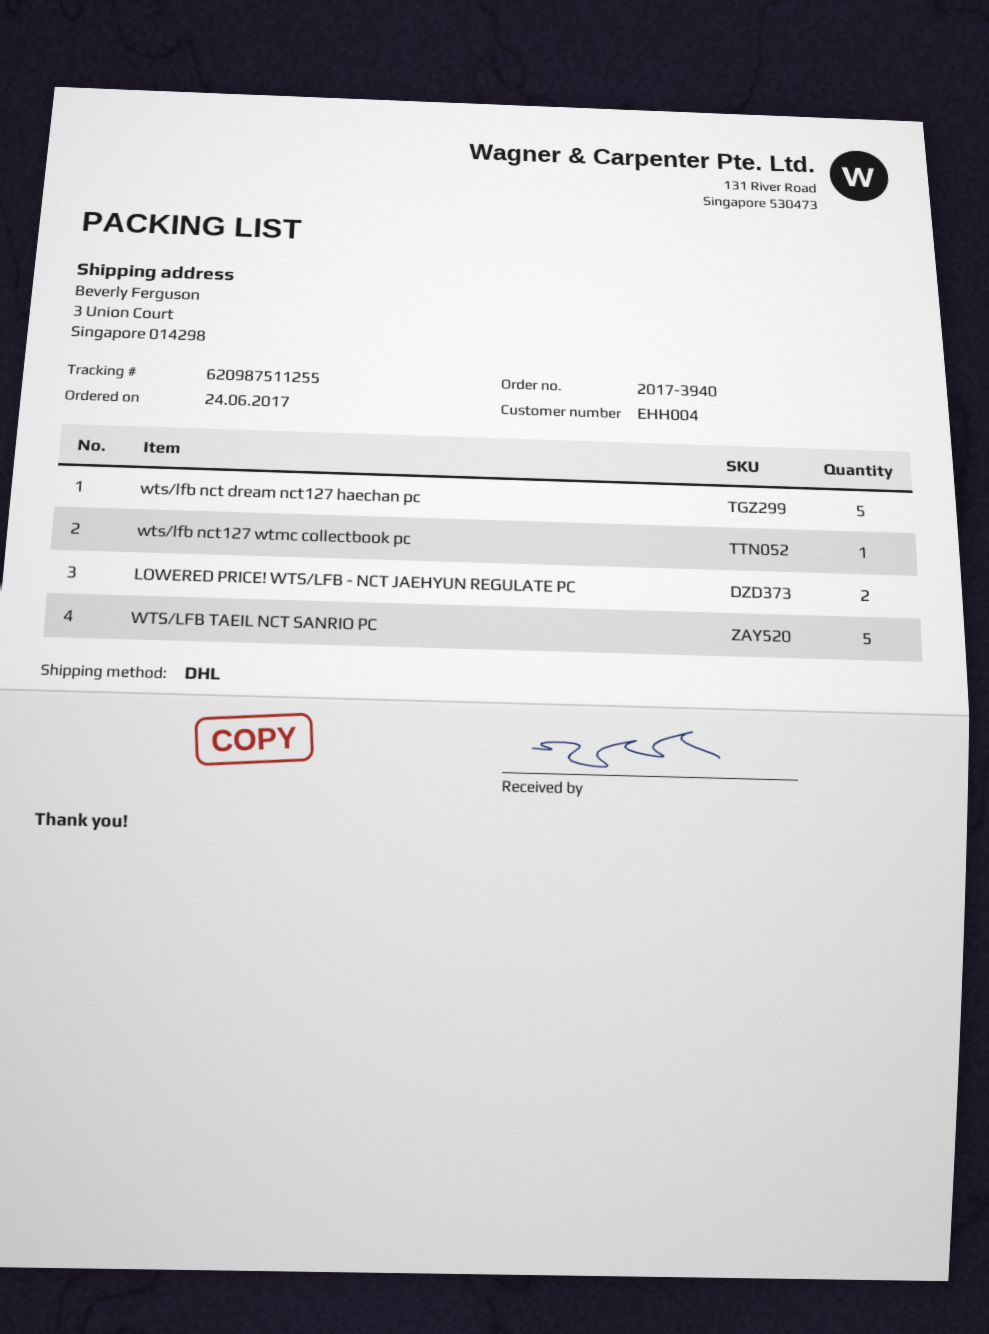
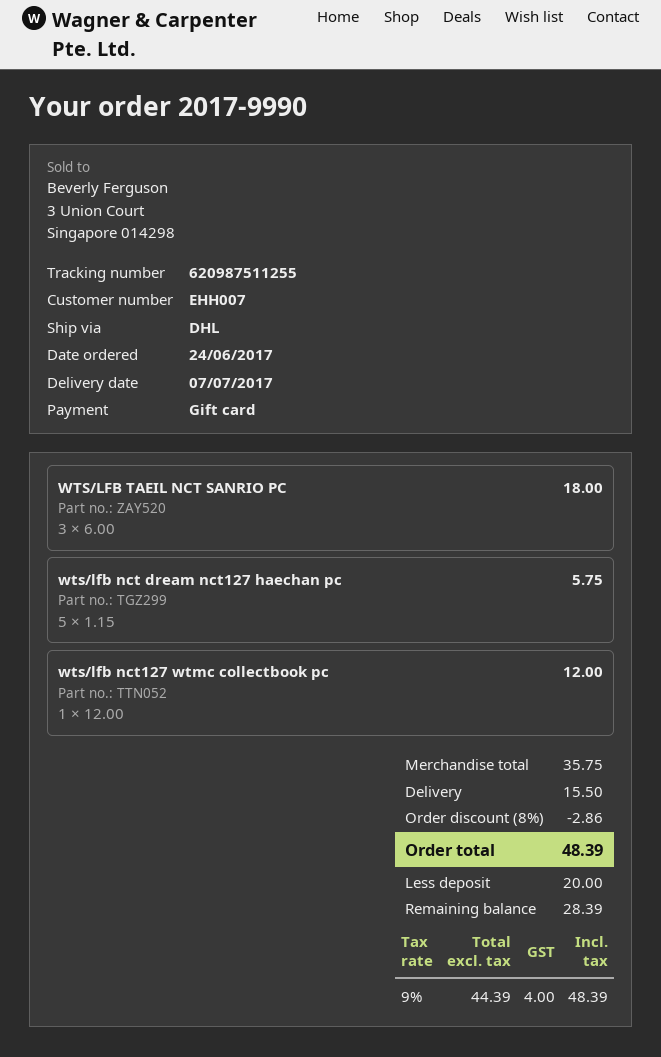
order number: 2017-3940 -> 2017-9990
customer number: EHH004 -> EHH007
LOWERED PRICE! WTS/LFB - NCT JAEHYUN REGULATE PC: 2 -> none
WTS/LFB TAEIL NCT SANRIO PC: 5 -> 3

